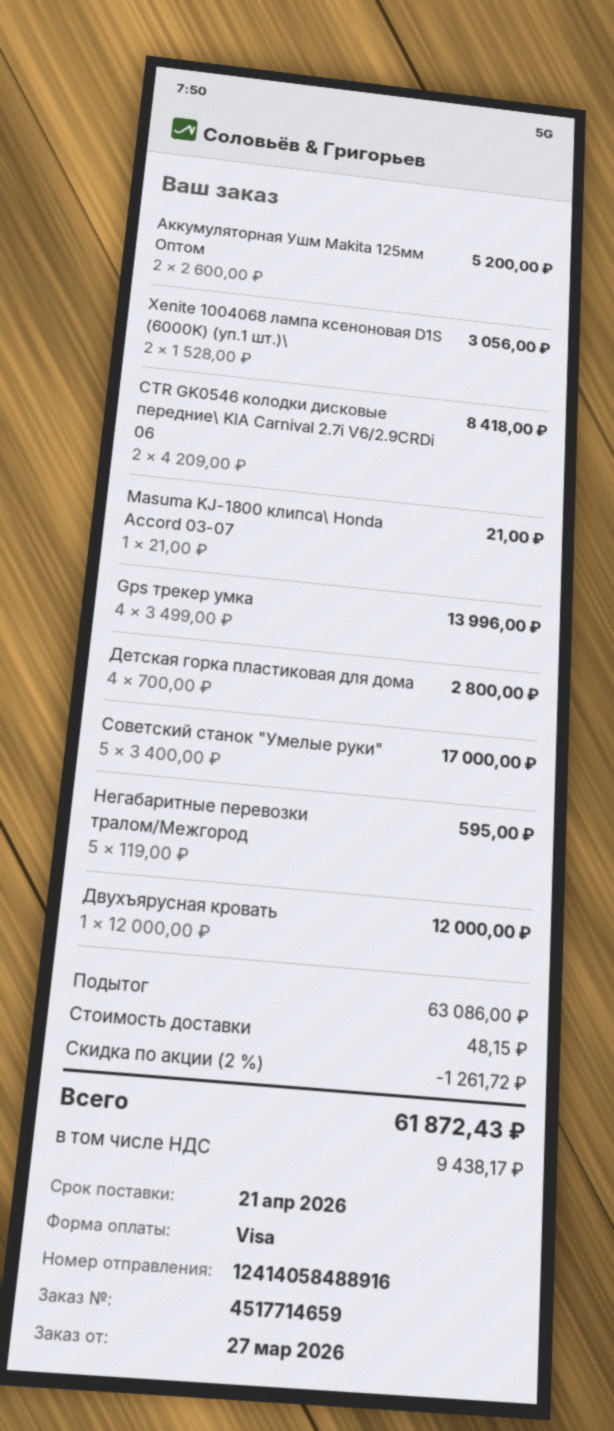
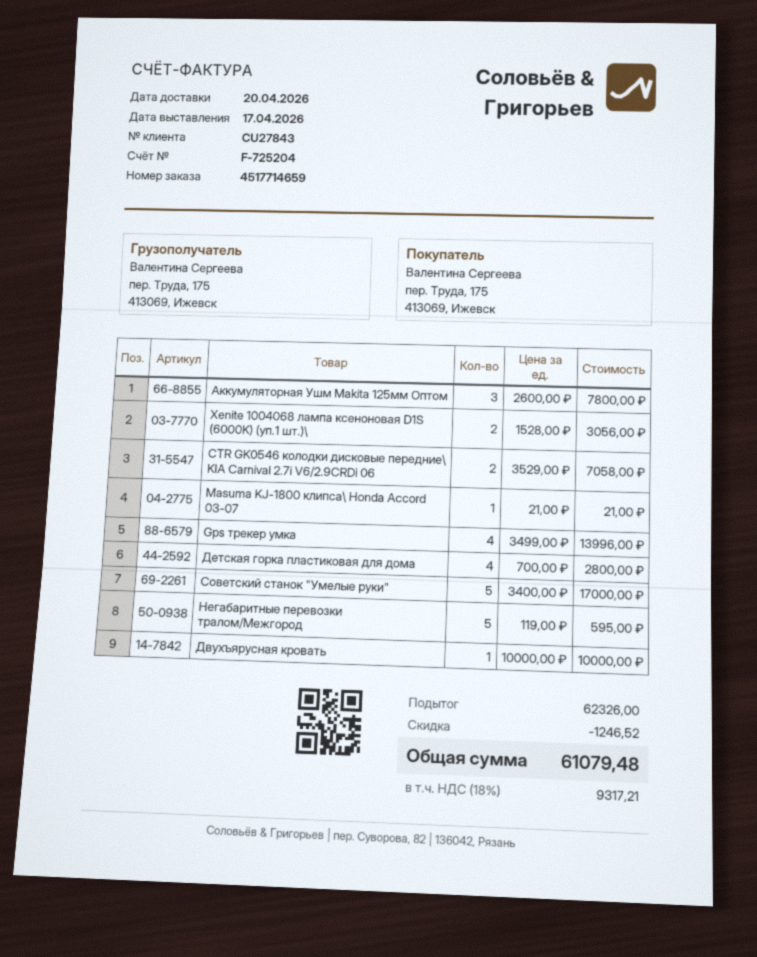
delivery date: 2026-04-21 -> 2026-04-20
Аккумуляторная Ушм Makita 125мм Оптом: 2 x 2600.00 = 5200.00 -> 3 x 2600.00 = 7800.00
CTR GK0546 колодки дисковые передние\ KIA Carnival 2.7i V6/2.9CRDi 06: 2 x 4209.00 = 8418.00 -> 2 x 3529.00 = 7058.00
Двухъярусная кровать: 1 x 12000.00 = 12000.00 -> 1 x 10000.00 = 10000.00
subtotal: 63086.00 -> 62326.00
discount: 1261.72 -> 1246.52
shipping: 48.15 -> none
tax: 9438.17 -> 9317.21
total: 61872.43 -> 61079.48

